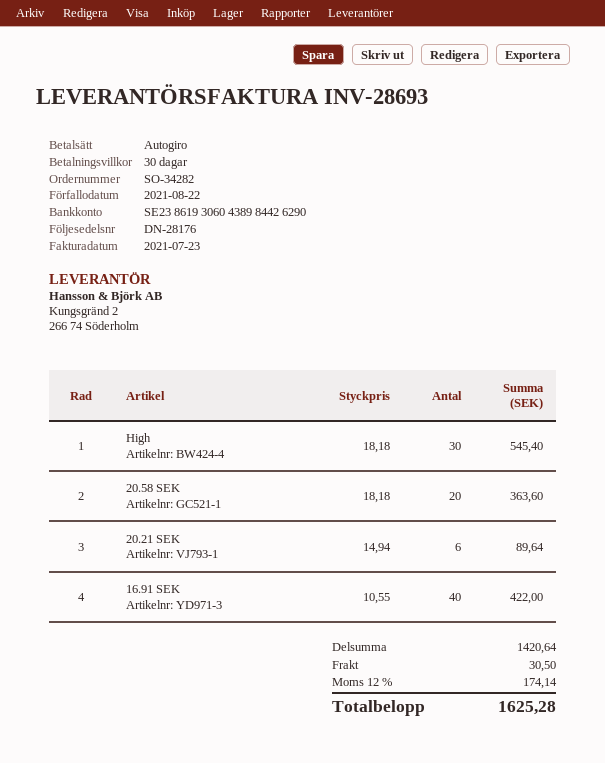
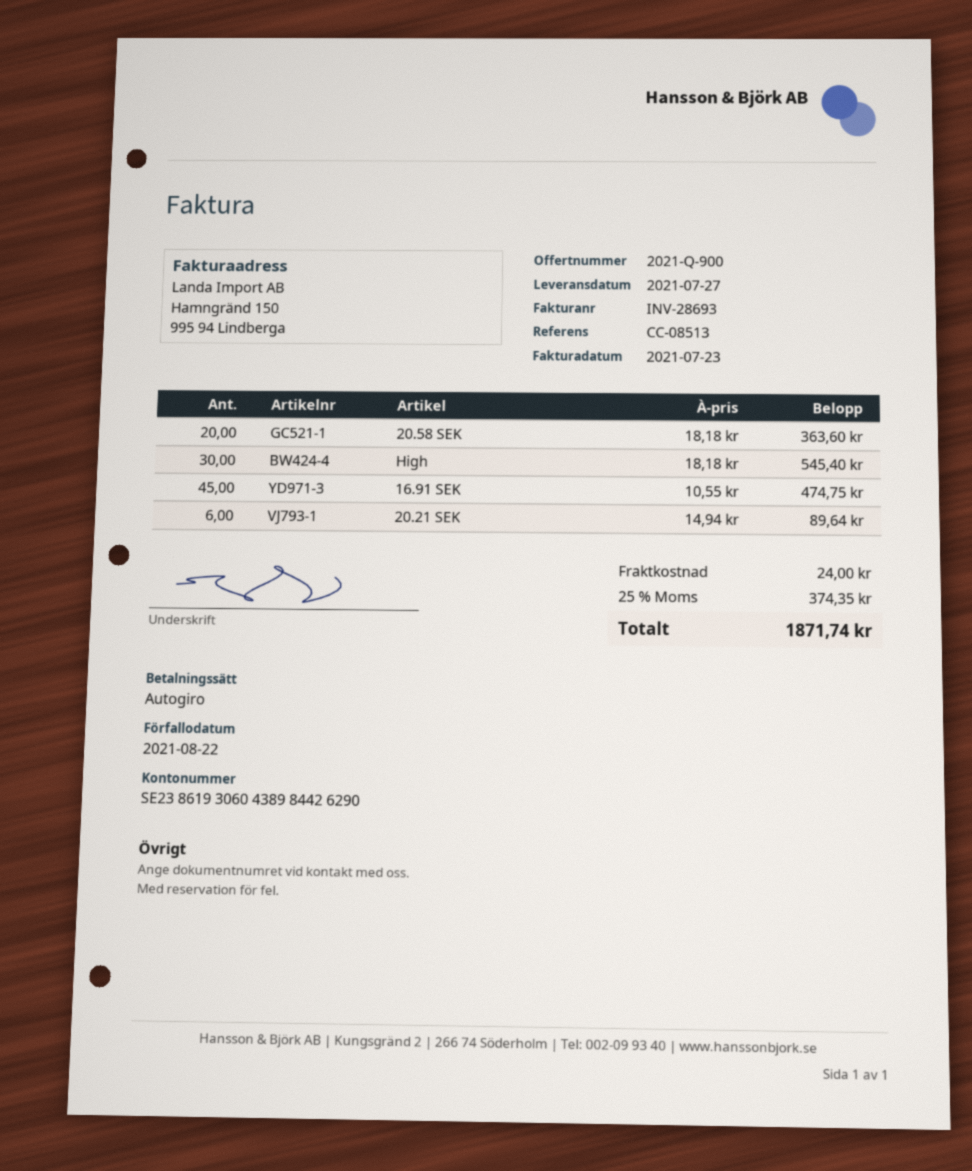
16.91 SEK: 40 x 10.55 = 422.00 -> 45 x 10.55 = 474.75
shipping: 30.50 -> 24.00
tax: 12% = 174.14 -> 25% = 374.35
total: 1625.28 -> 1871.74

